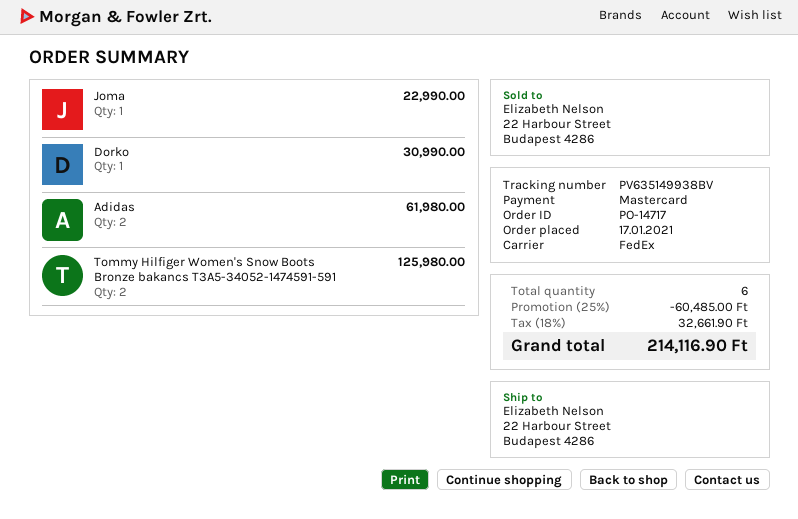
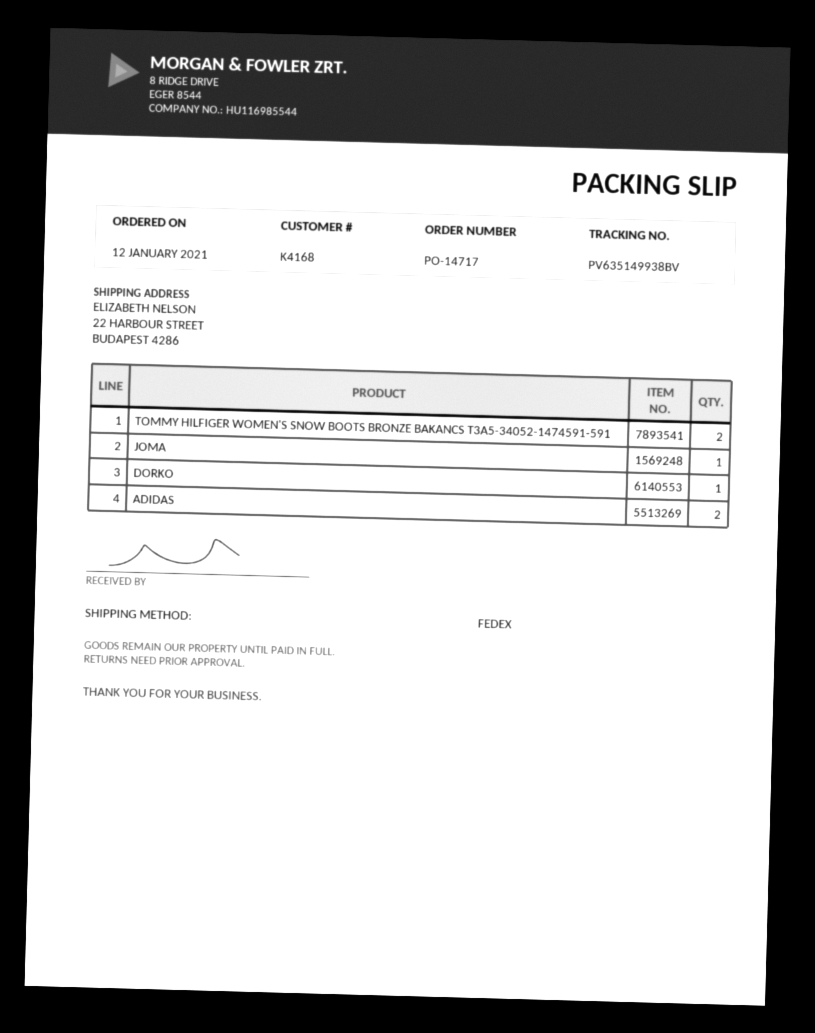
order date: 2021-01-17 -> 2021-01-12

